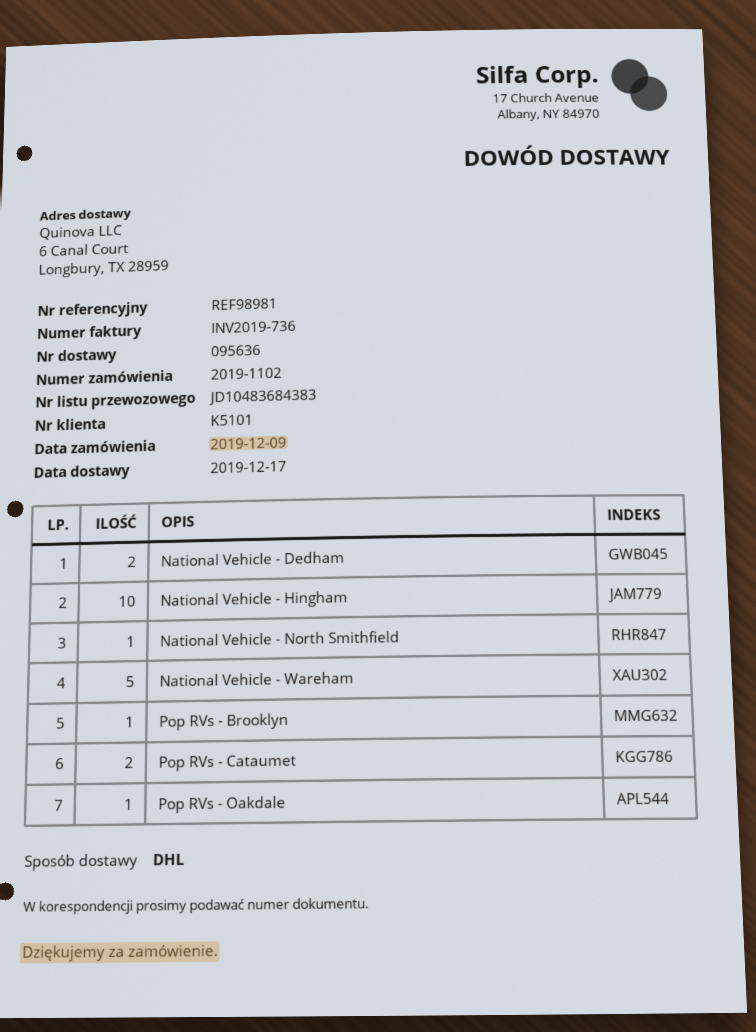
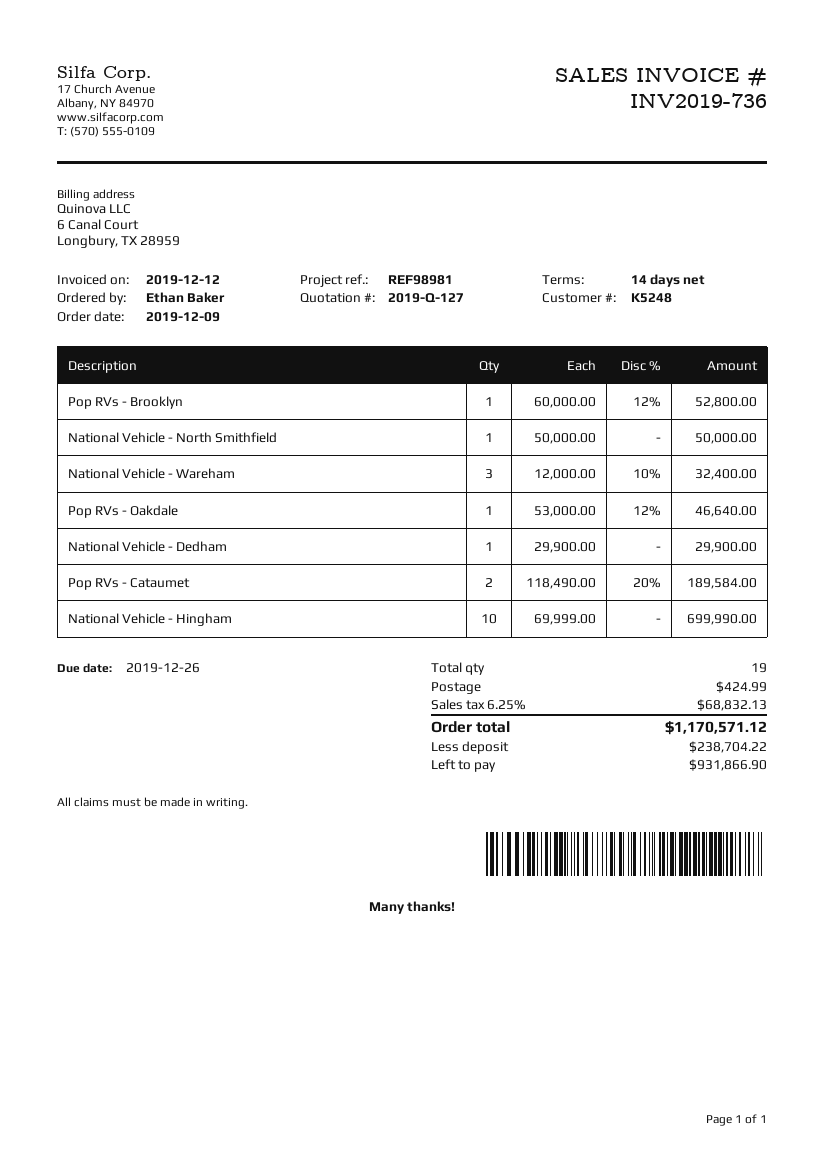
customer number: K5101 -> K5248
National Vehicle - Dedham: 2 -> 1
National Vehicle - Wareham: 5 -> 3

